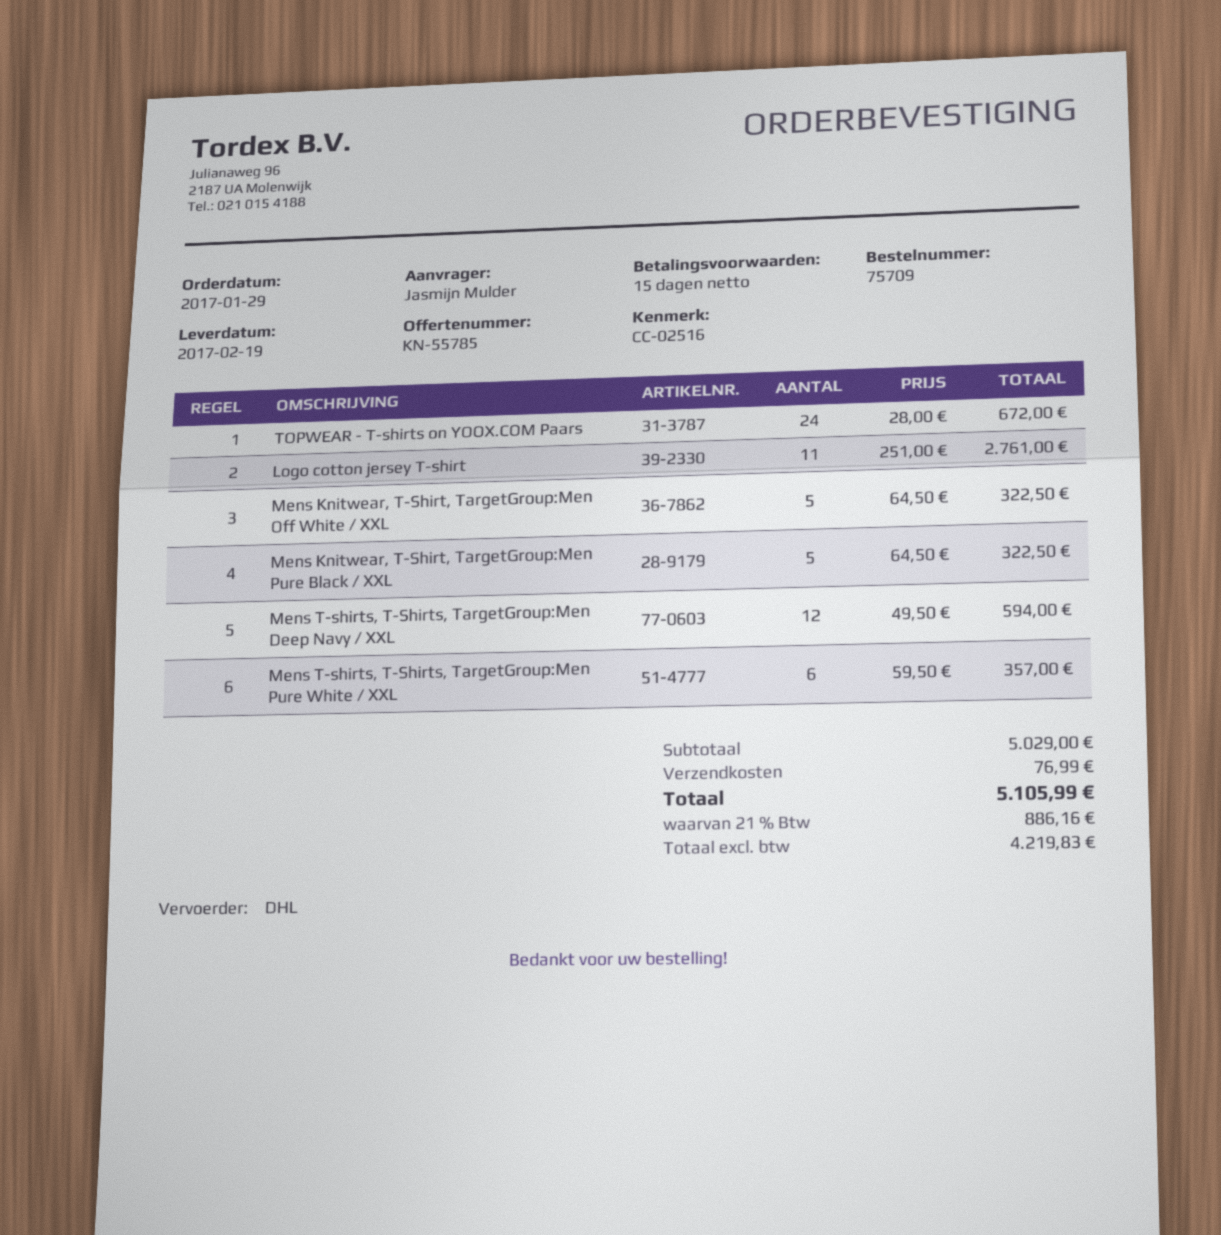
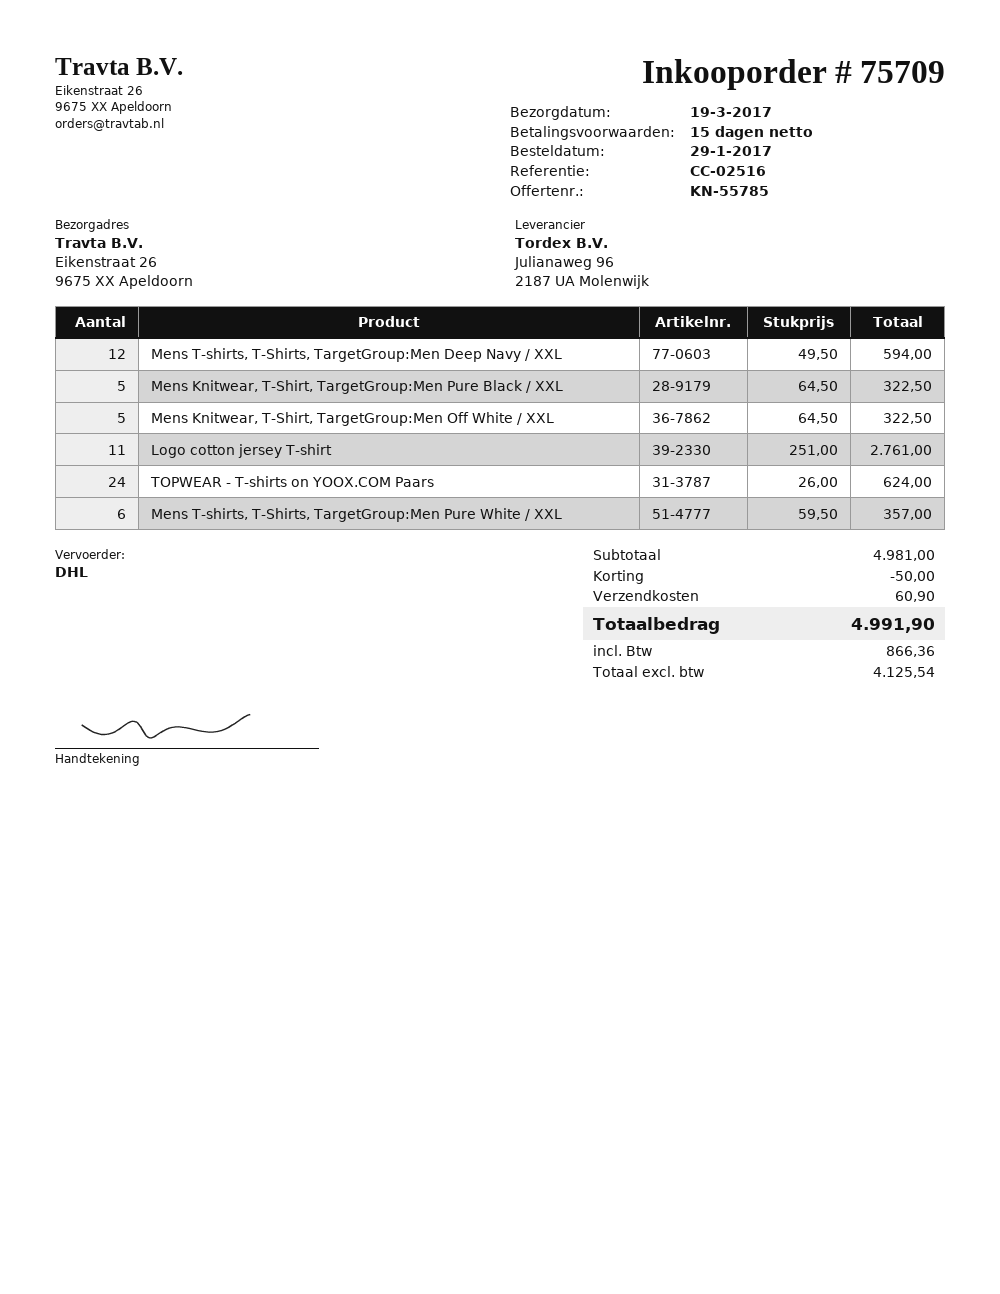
delivery date: 2017-02-19 -> 2017-03-19
TOPWEAR - T-shirts on YOOX.COM Paars: 24 x 28.00 = 672.00 -> 24 x 26.00 = 624.00
subtotal: 5029.00 -> 4981.00
discount: none -> 50.00
shipping: 76.99 -> 60.90
net: 4219.83 -> 4125.54
tax: 886.16 -> 866.36
total: 5105.99 -> 4991.90

